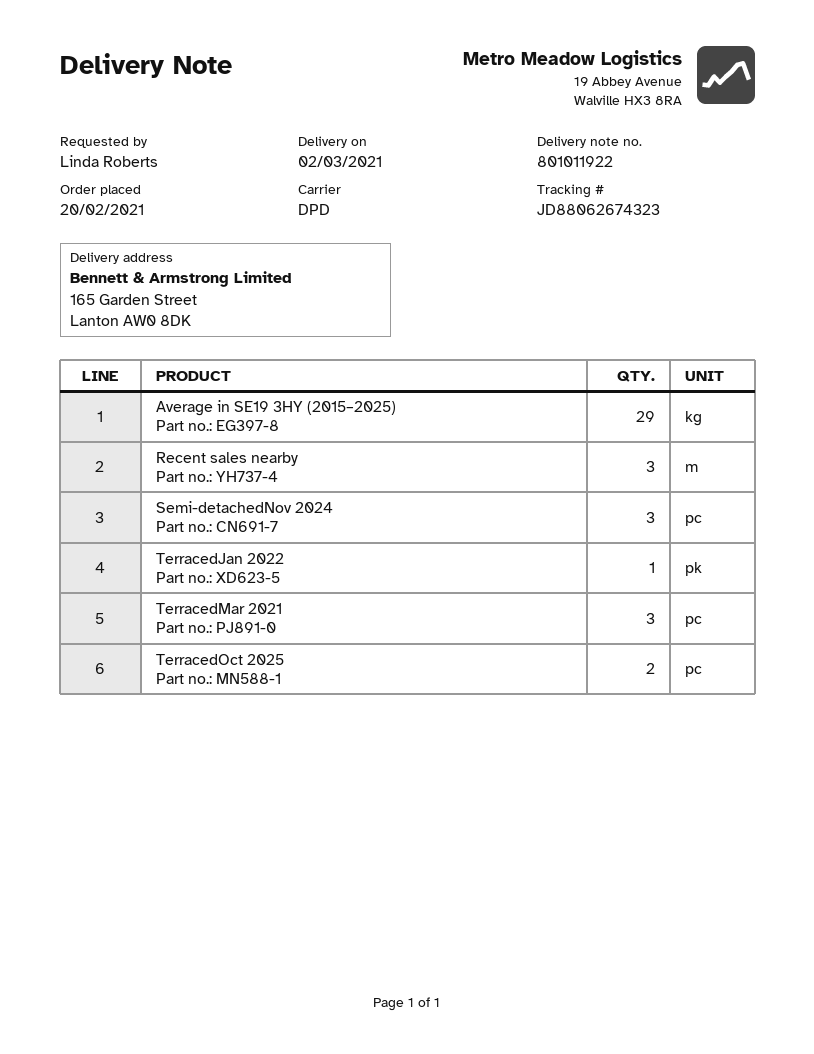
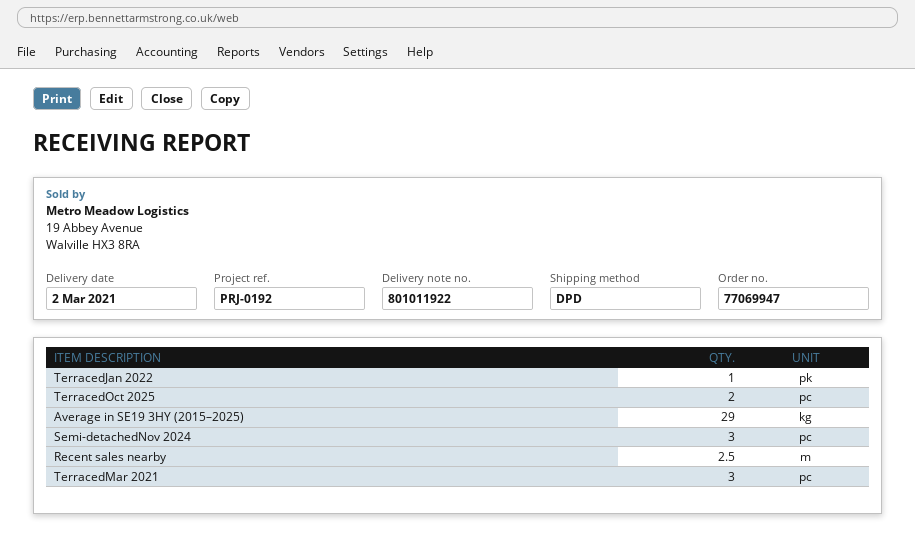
Recent sales nearby: 3 -> 2.5

